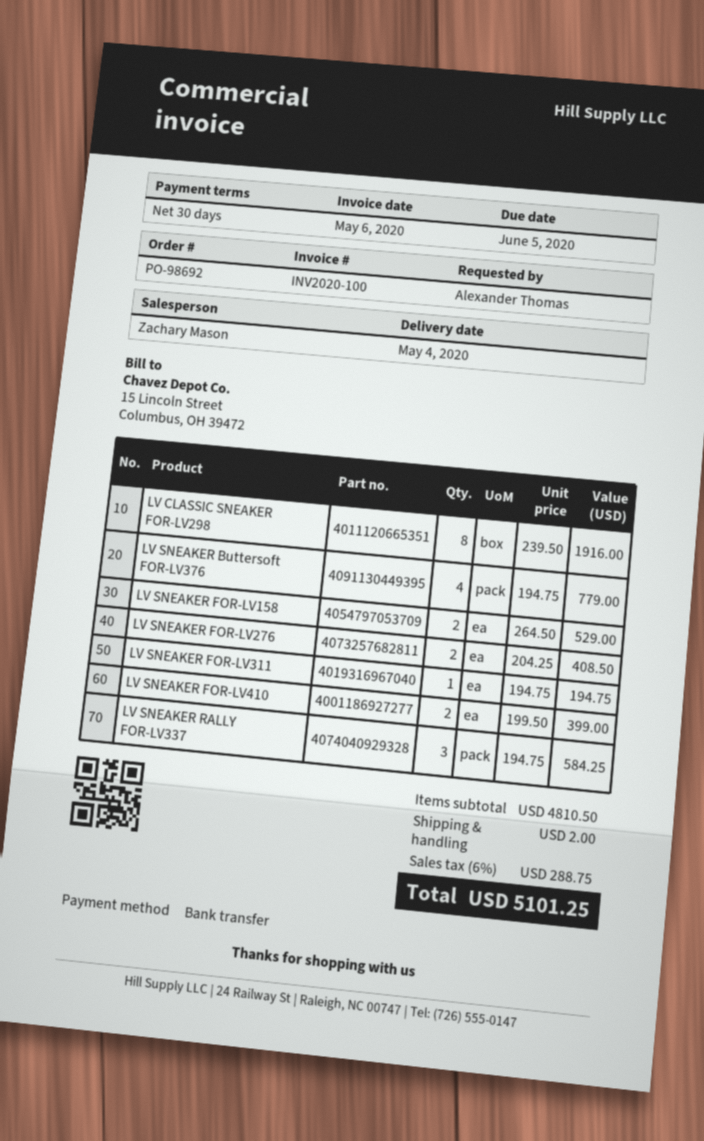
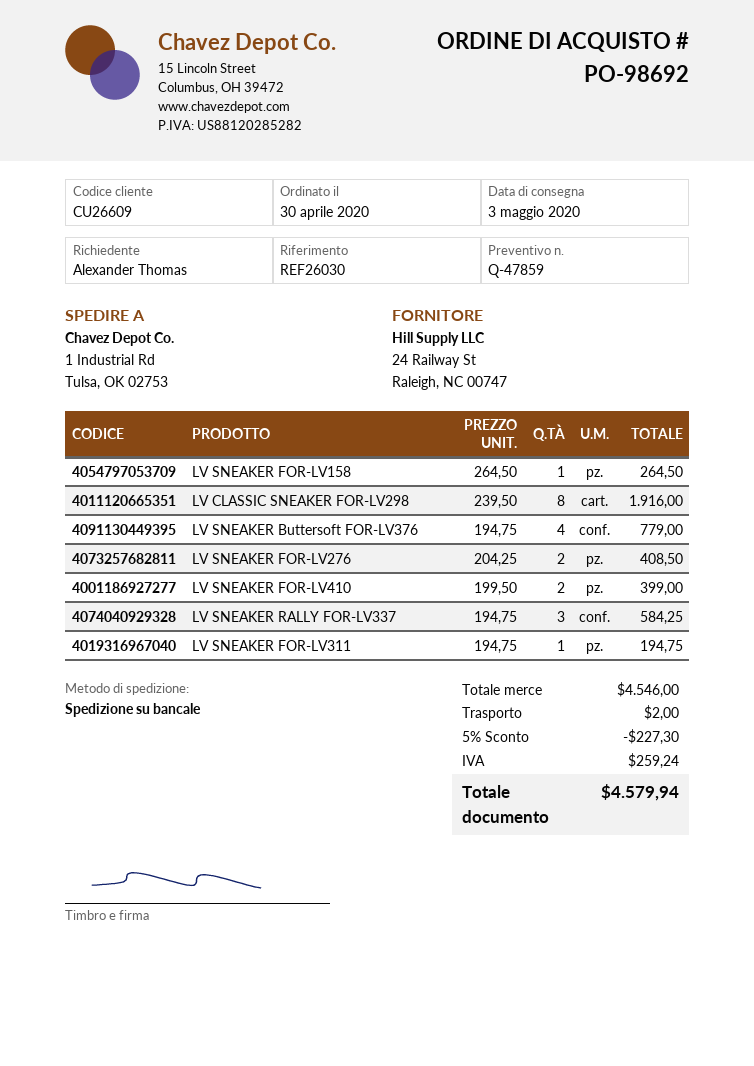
delivery date: 2020-05-04 -> 2020-05-03
LV SNEAKER FOR-LV158: 2 x 264.50 = 529.00 -> 1 x 264.50 = 264.50
subtotal: 4810.50 -> 4546.00
discount: none -> 5% = 227.30
tax: 288.75 -> 259.24
total: 5101.25 -> 4579.94

